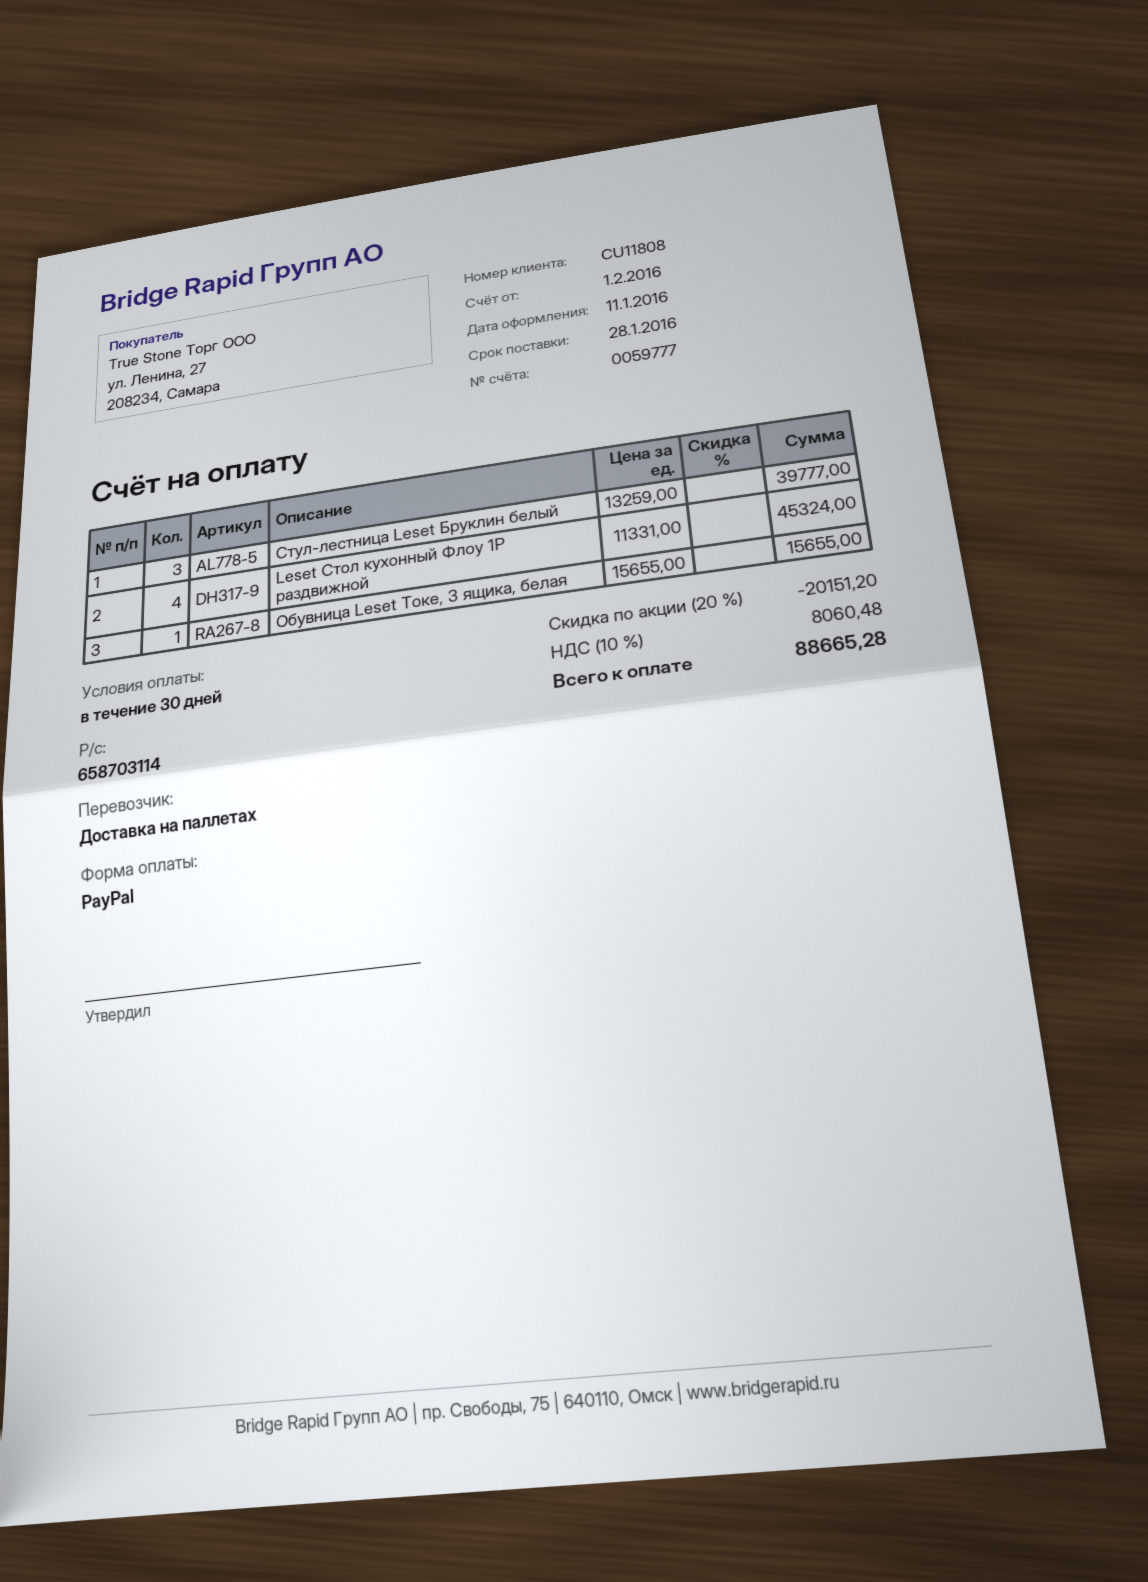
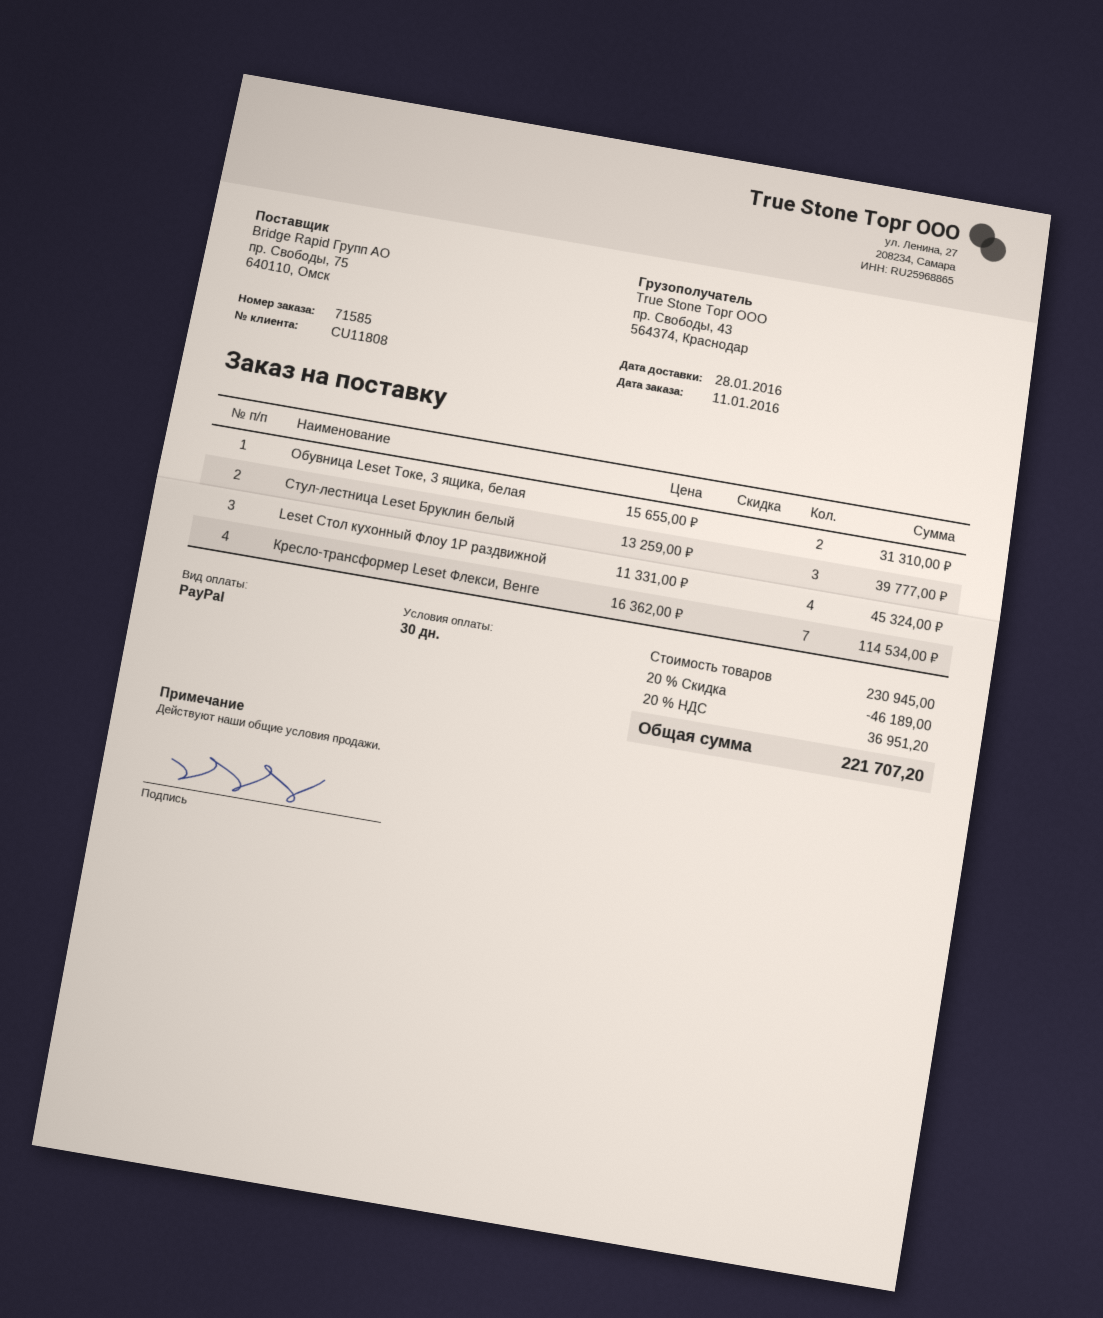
Обувница Leset Токе, 3 ящика, белая: 1 x 15655.00 = 15655.00 -> 2 x 15655.00 = 31310.00
Кресло-трансформер Leset Флекси, Венге: none -> 7 x 16362.00 = 114534.00
discount: 20% = 20151.20 -> 20% = 46189.00
tax: 10% = 8060.48 -> 20% = 36951.20
total: 88665.28 -> 221707.20

